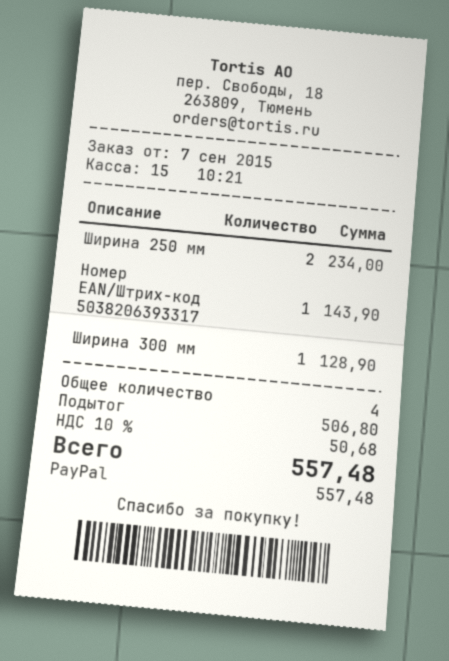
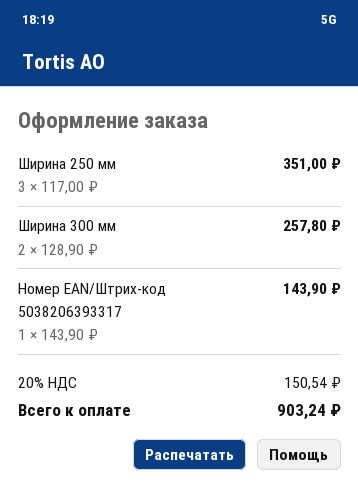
Ширина 250 мм: 2 for 234.00 -> 3 for 351.00
Ширина 300 мм: 1 for 128.90 -> 2 for 257.80
tax: 10% = 50.68 -> 20% = 150.54
total: 557.48 -> 903.24

